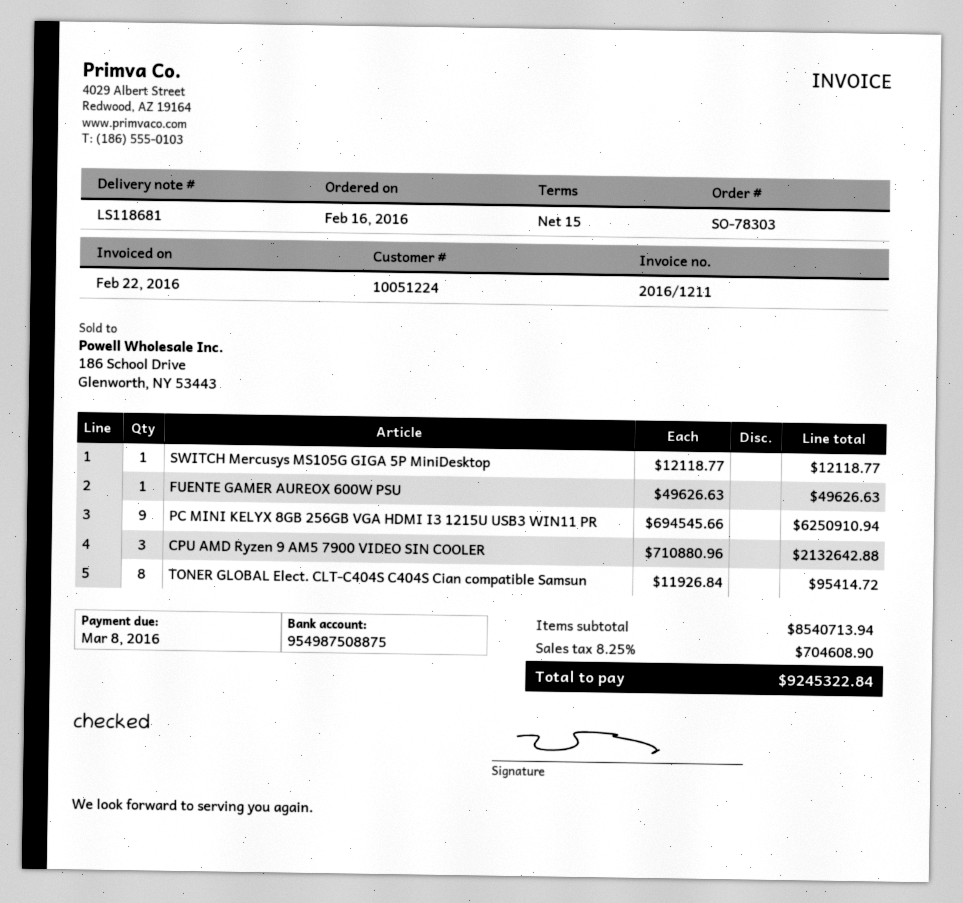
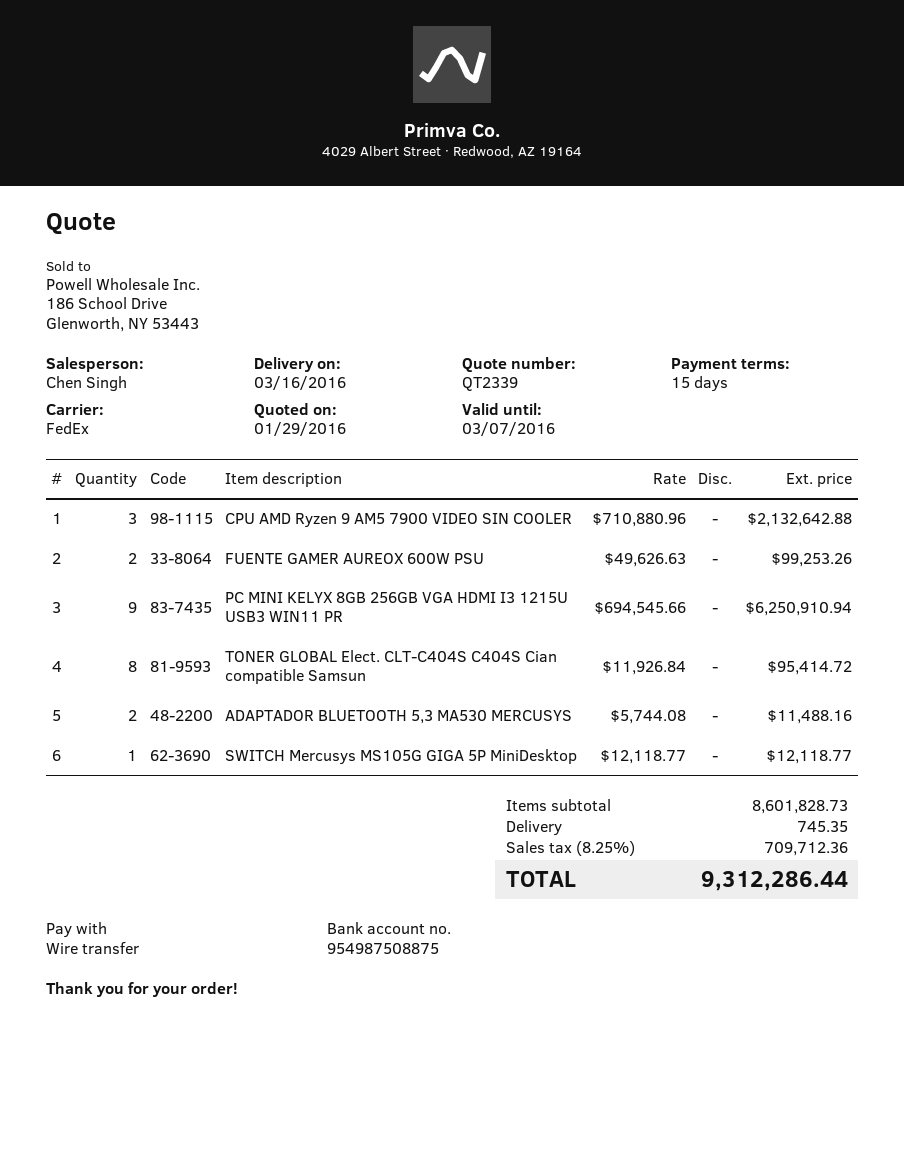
FUENTE GAMER AUREOX 600W PSU: 1 x 49626.63 = 49626.63 -> 2 x 49626.63 = 99253.26
ADAPTADOR BLUETOOTH 5,3 MA530 MERCUSYS: none -> 2 x 5744.08 = 11488.16
subtotal: 8540713.94 -> 8601828.73
shipping: none -> 745.35
tax: 8.25% = 704608.90 -> 8.25% = 709712.36
total: 9245322.84 -> 9312286.44

